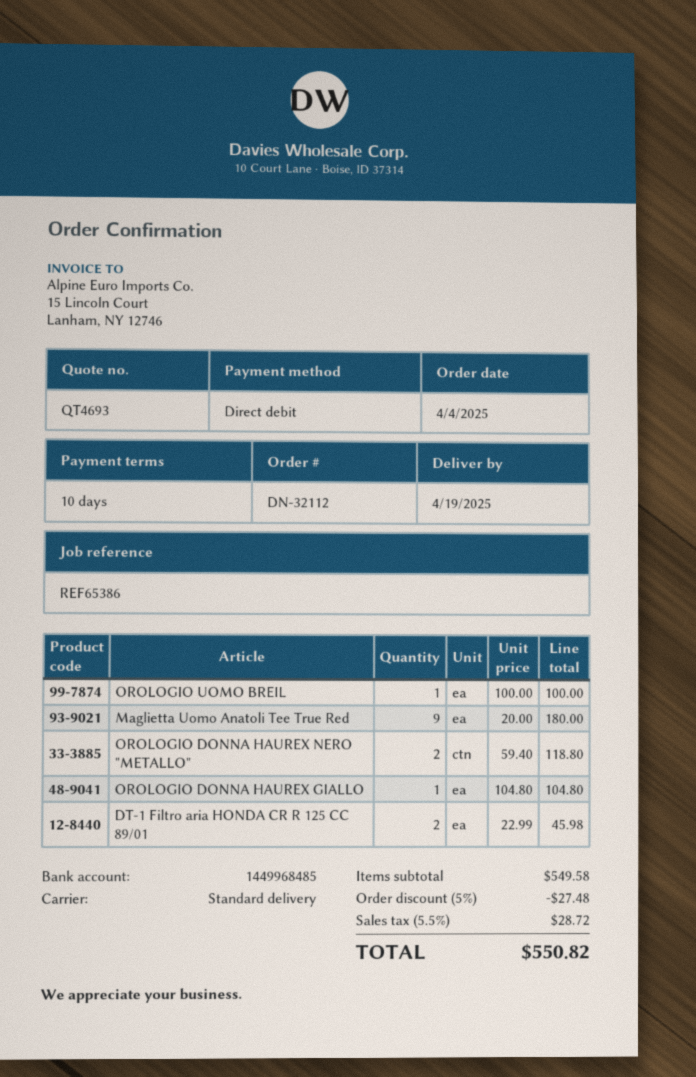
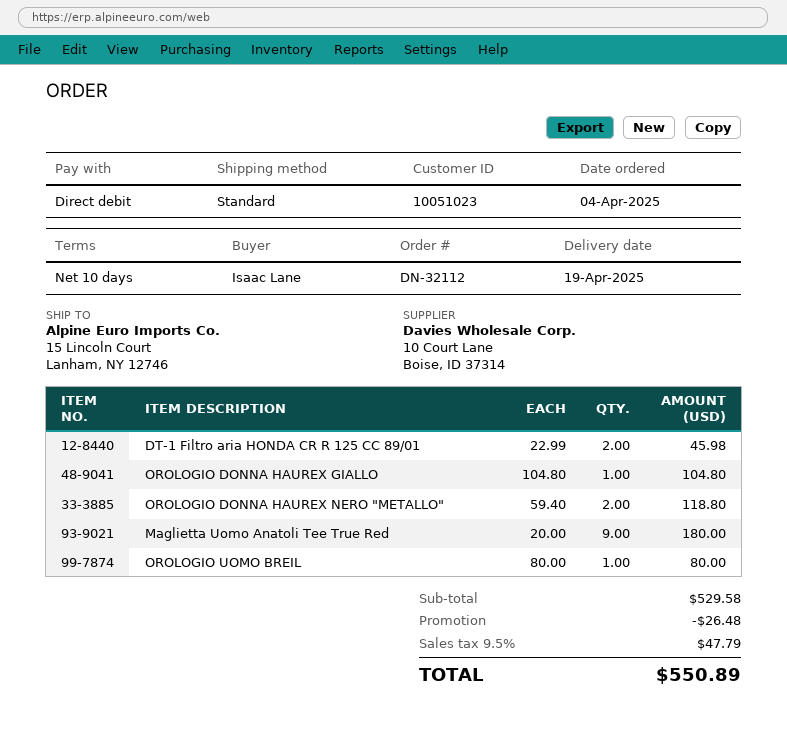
OROLOGIO UOMO BREIL: 1 x 100.00 = 100.00 -> 1 x 80.00 = 80.00
subtotal: 549.58 -> 529.58
discount: 27.48 -> 26.48
tax: 5.5% = 28.72 -> 9.5% = 47.79
total: 550.82 -> 550.89

